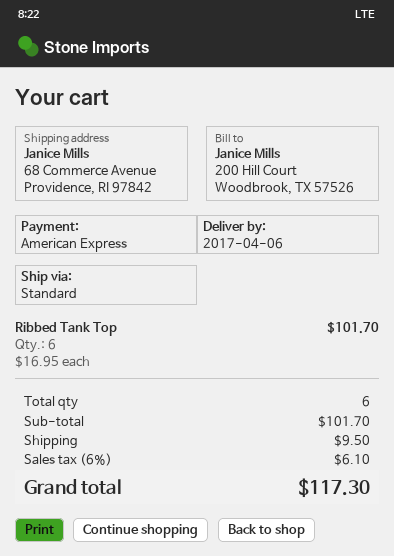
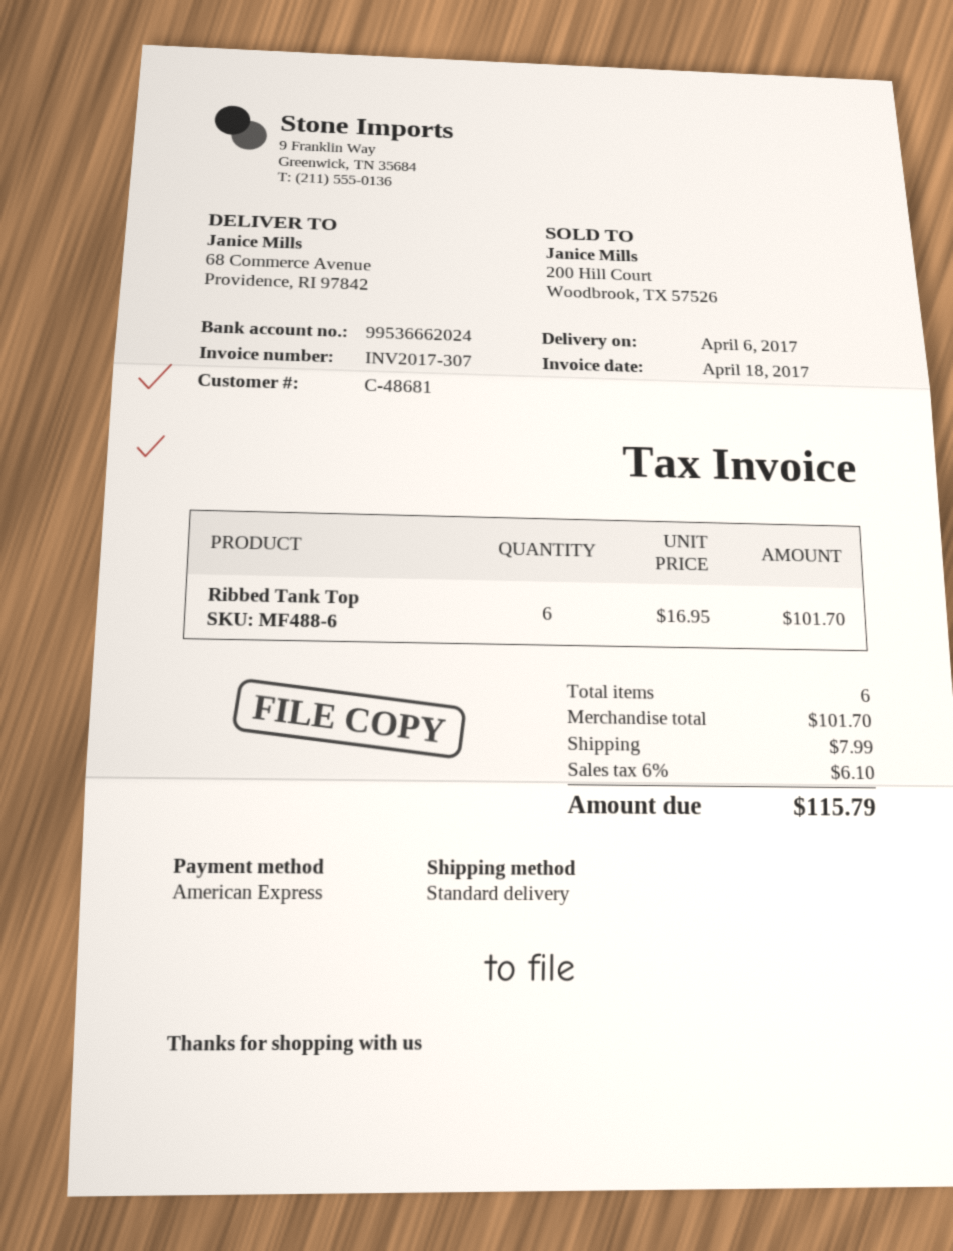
shipping: 9.50 -> 7.99
total: 117.30 -> 115.79

